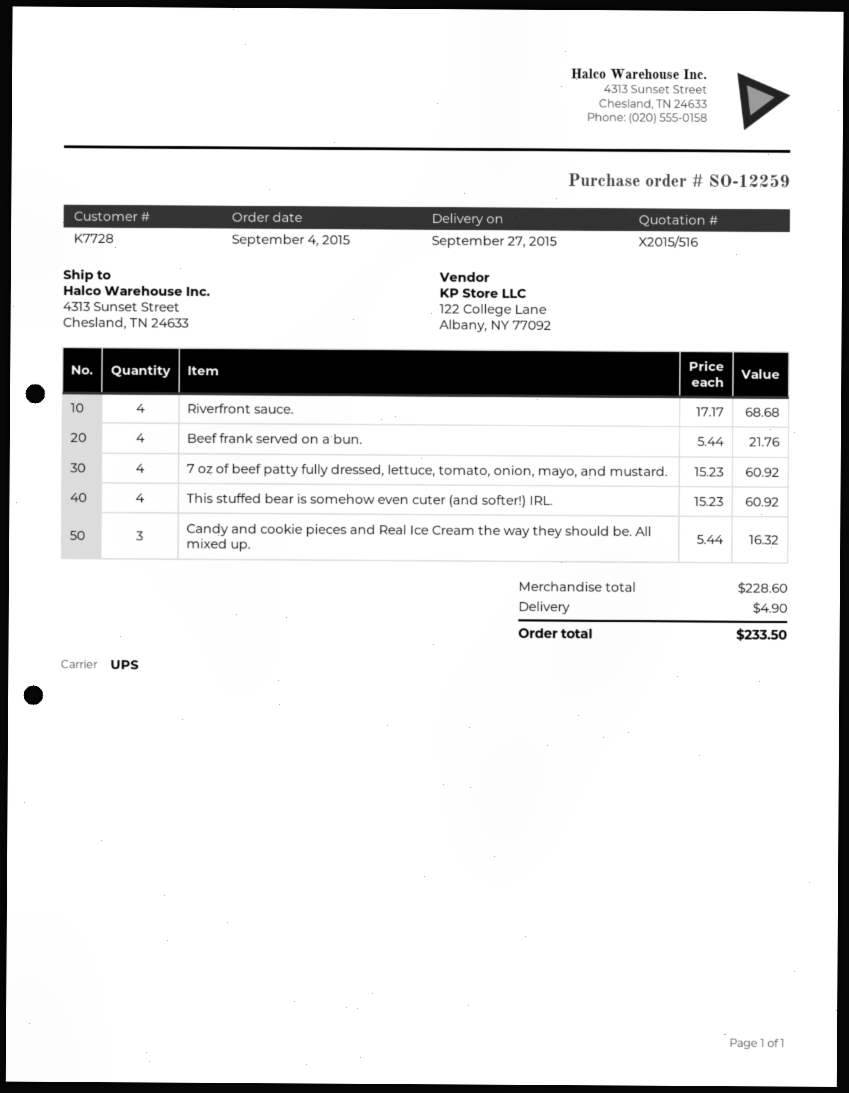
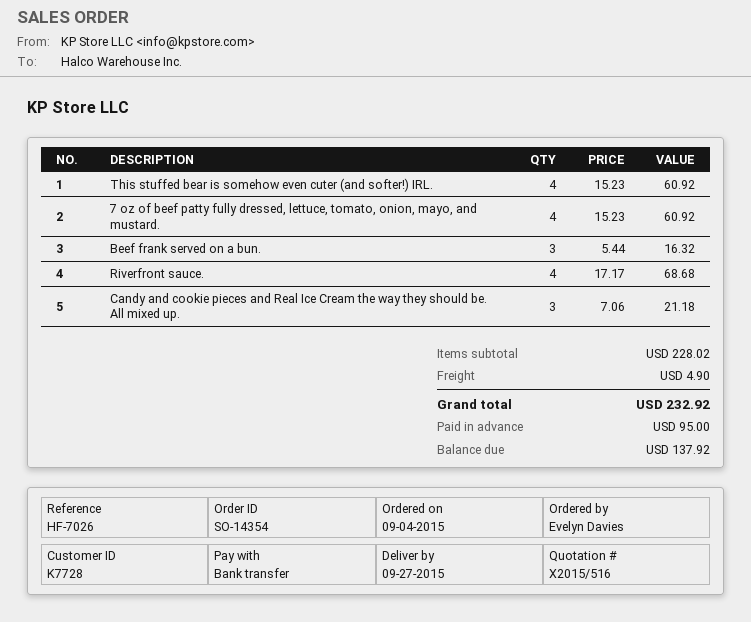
order number: SO-12259 -> SO-14354
Beef frank served on a bun.: 4 x 5.44 = 21.76 -> 3 x 5.44 = 16.32
Candy and cookie pieces and Real Ice Cream the way they should be. All mixed up.: 3 x 5.44 = 16.32 -> 3 x 7.06 = 21.18
subtotal: 228.60 -> 228.02
total: 233.50 -> 232.92

